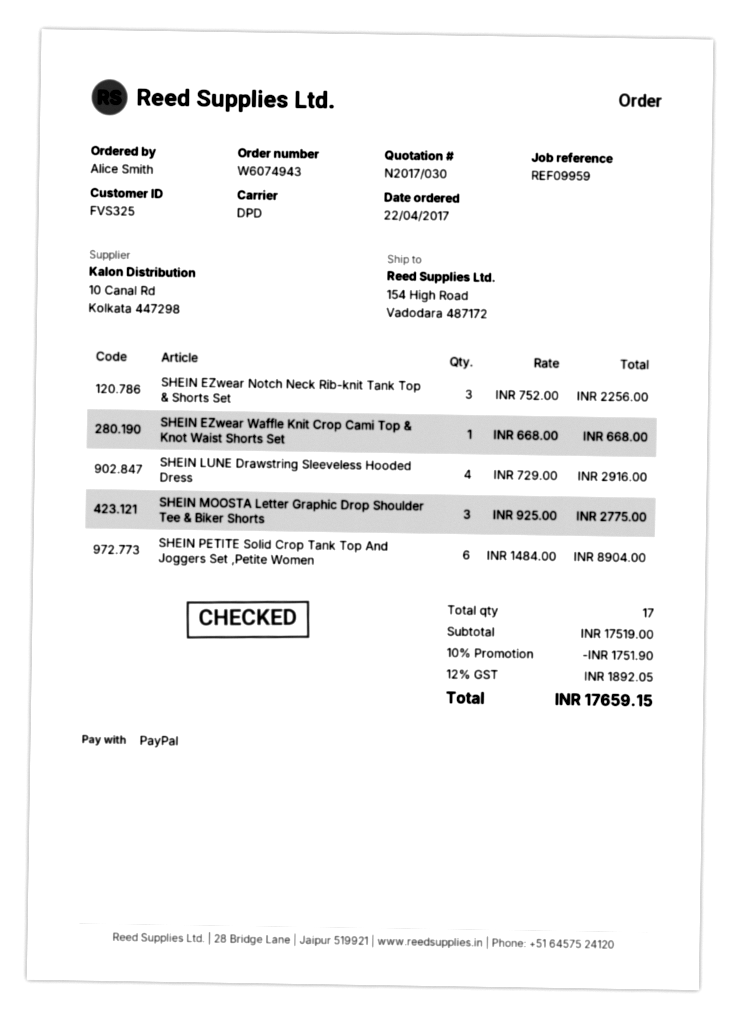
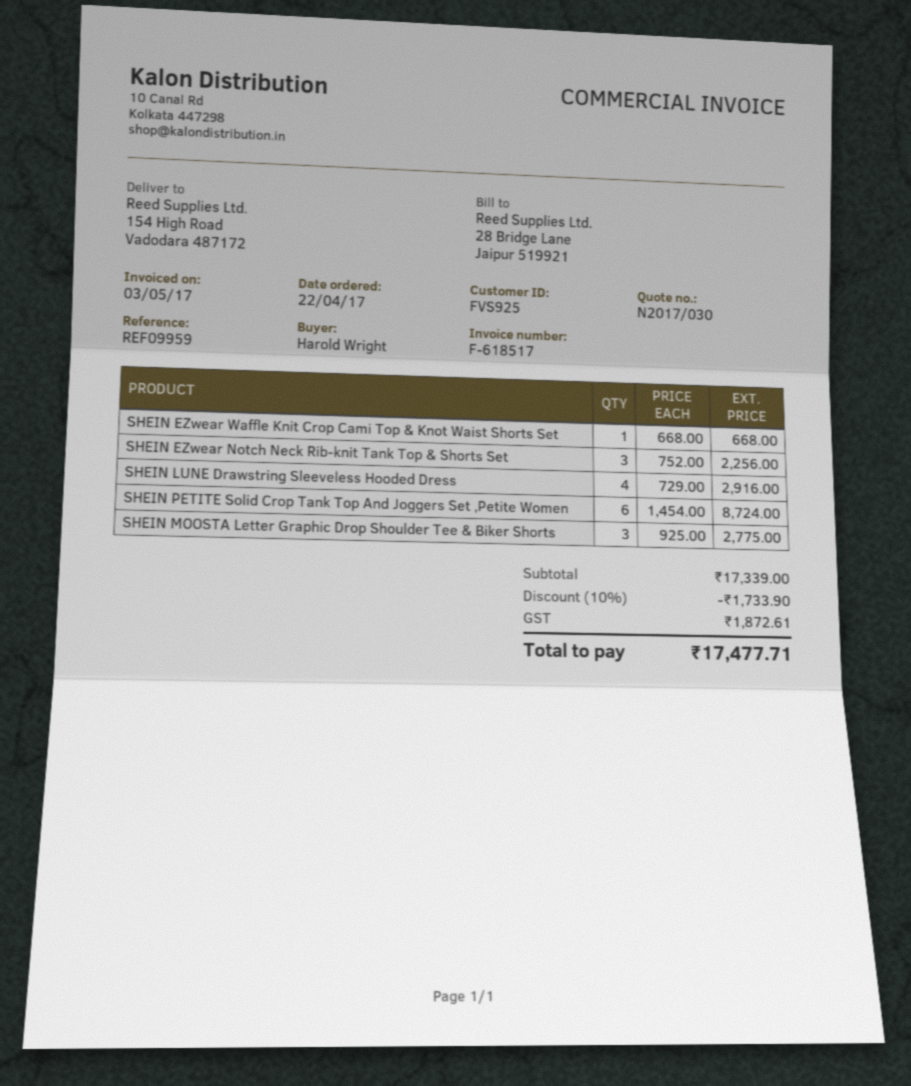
customer number: FVS325 -> FVS925
ordered by: Alice Smith -> Harold Wright
SHEIN PETITE Solid Crop Tank Top And Joggers Set ,Petite Women: 6 x 1484.00 = 8904.00 -> 6 x 1454.00 = 8724.00
subtotal: 17519.00 -> 17339.00
discount: 10% = 1751.90 -> 10% = 1733.90
tax: 1892.05 -> 1872.61
total: 17659.15 -> 17477.71

